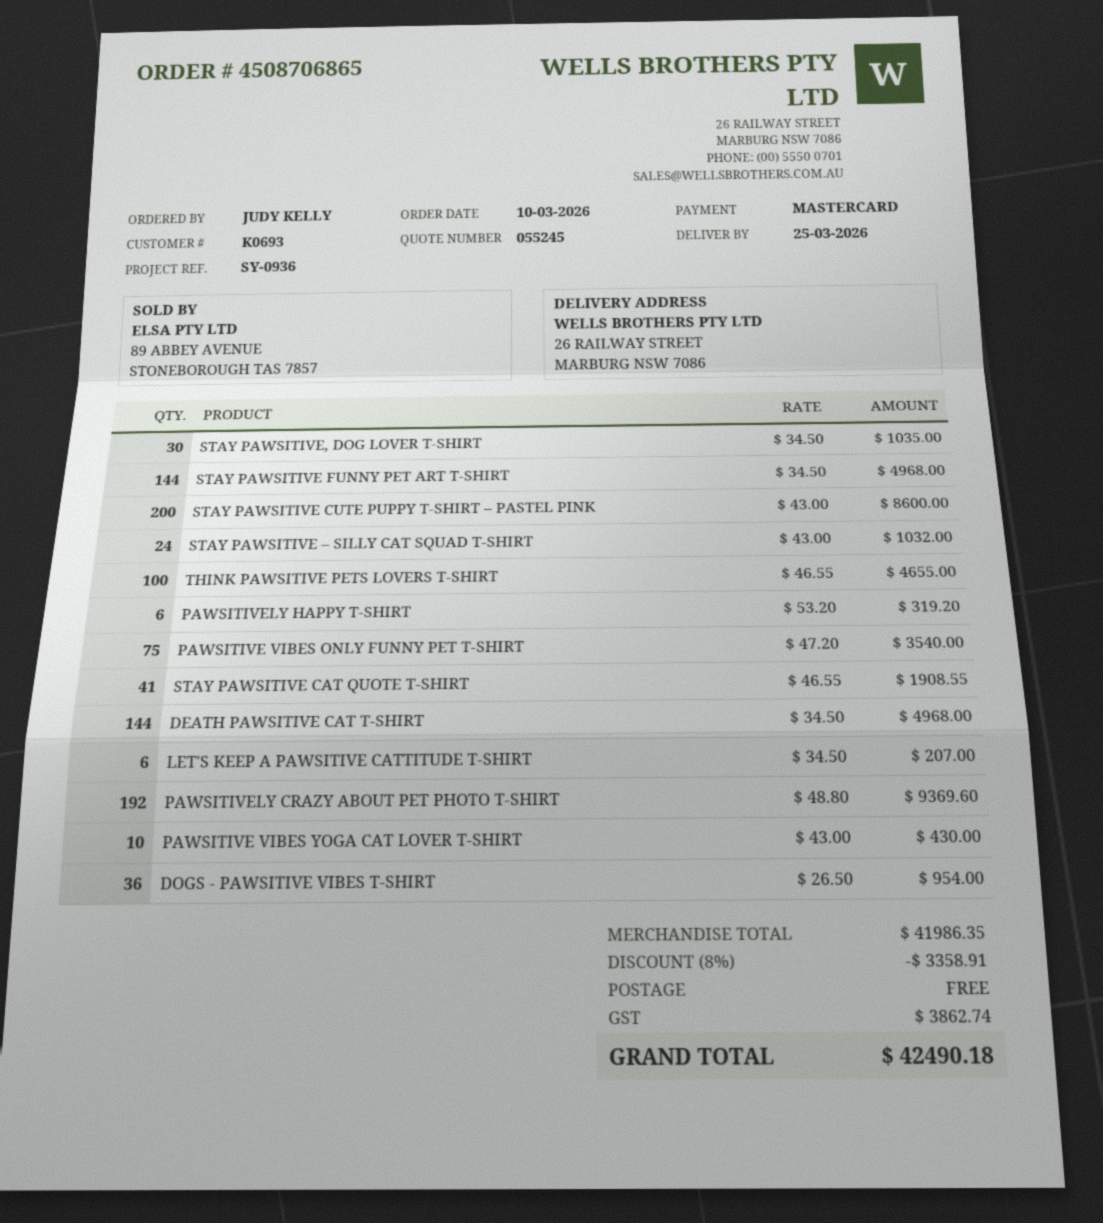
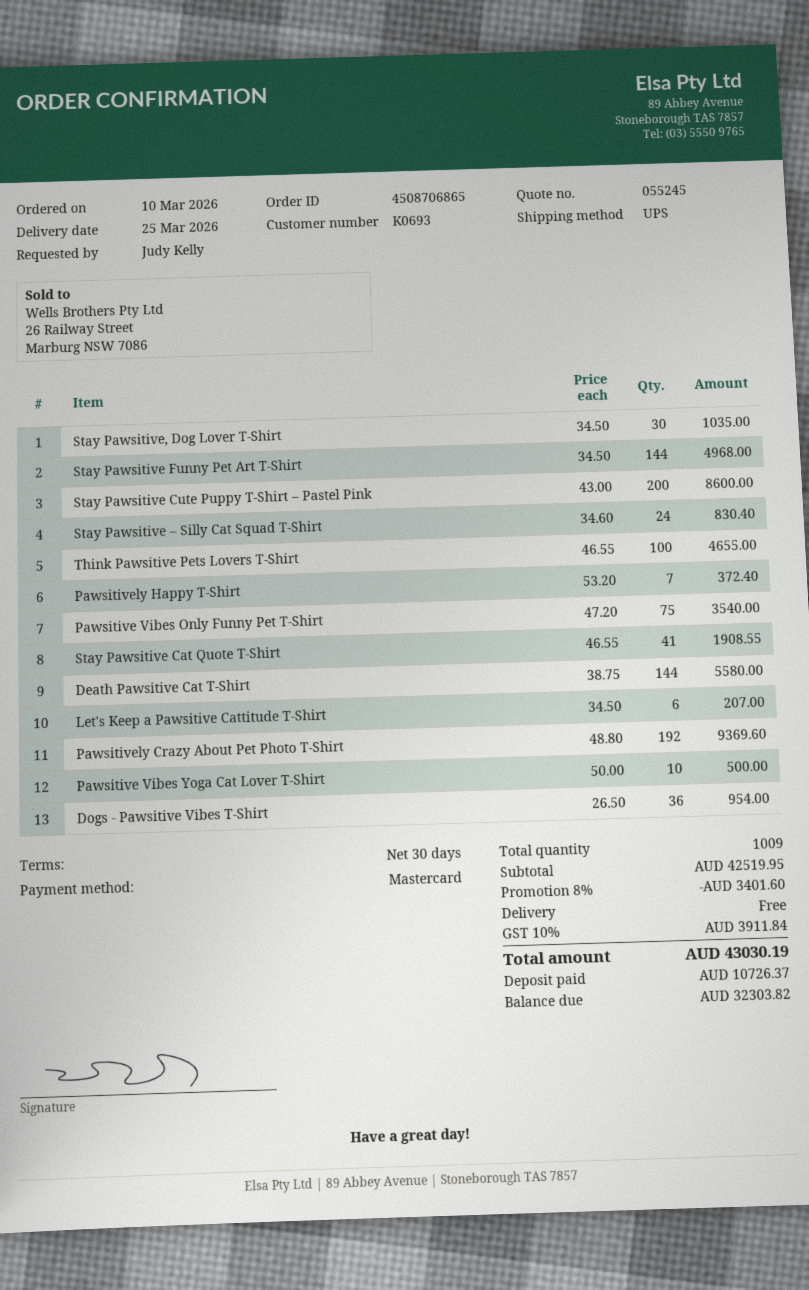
STAY PAWSITIVE – SILLY CAT SQUAD T-SHIRT: 24 x 43.00 = 1032.00 -> 24 x 34.60 = 830.40
PAWSITIVELY HAPPY T-SHIRT: 6 x 53.20 = 319.20 -> 7 x 53.20 = 372.40
DEATH PAWSITIVE CAT T-SHIRT: 144 x 34.50 = 4968.00 -> 144 x 38.75 = 5580.00
PAWSITIVE VIBES YOGA CAT LOVER T-SHIRT: 10 x 43.00 = 430.00 -> 10 x 50.00 = 500.00
subtotal: 41986.35 -> 42519.95
discount: 8% = 3358.91 -> 8% = 3401.60
tax: 3862.74 -> 3911.84
total: 42490.18 -> 43030.19

